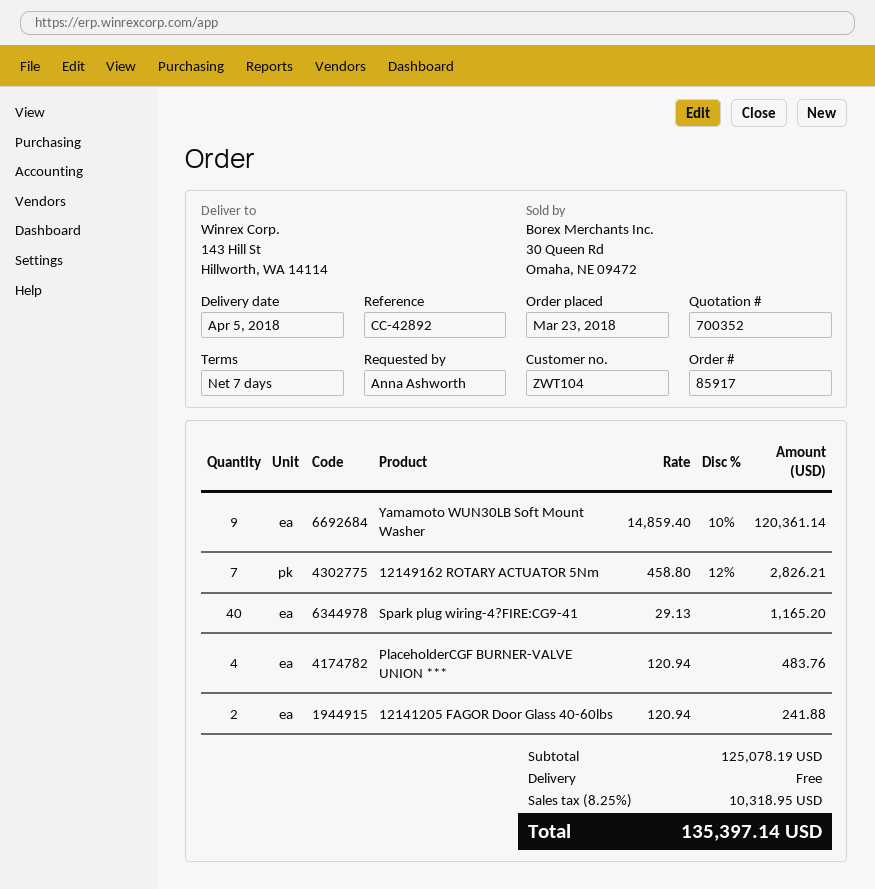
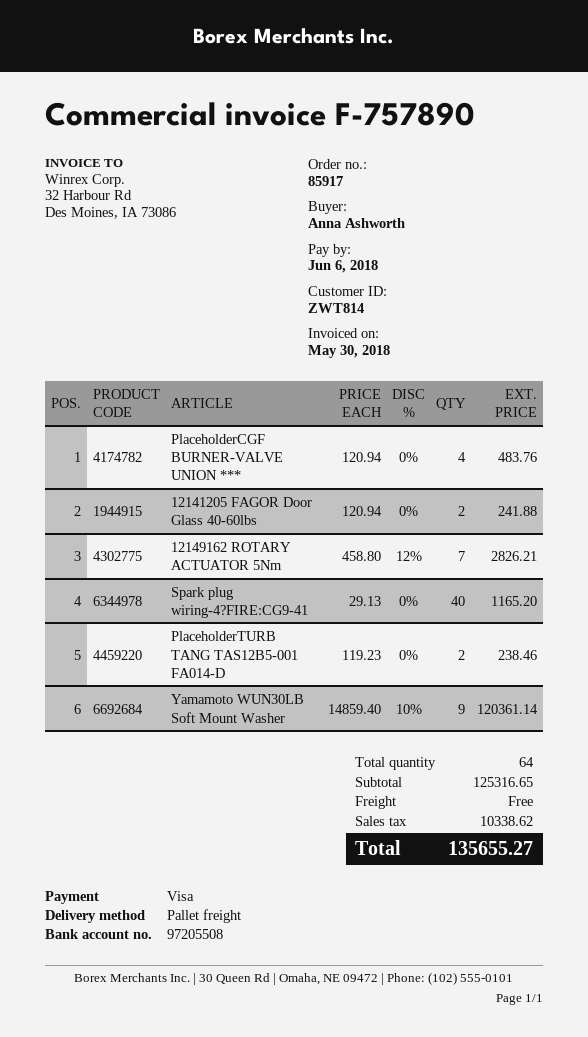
customer number: ZWT104 -> ZWT814
PlaceholderTURB TANG TAS12B5-001 FA014-D: none -> 2 x 119.23 = 238.46
subtotal: 125078.19 -> 125316.65
tax: 10318.95 -> 10338.62
total: 135397.14 -> 135655.27

